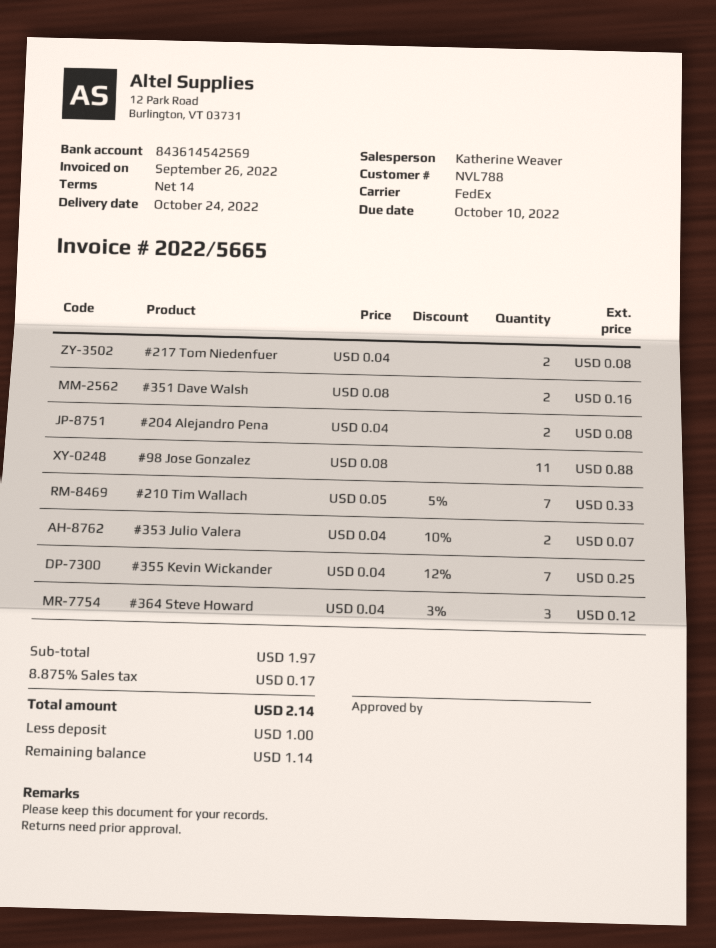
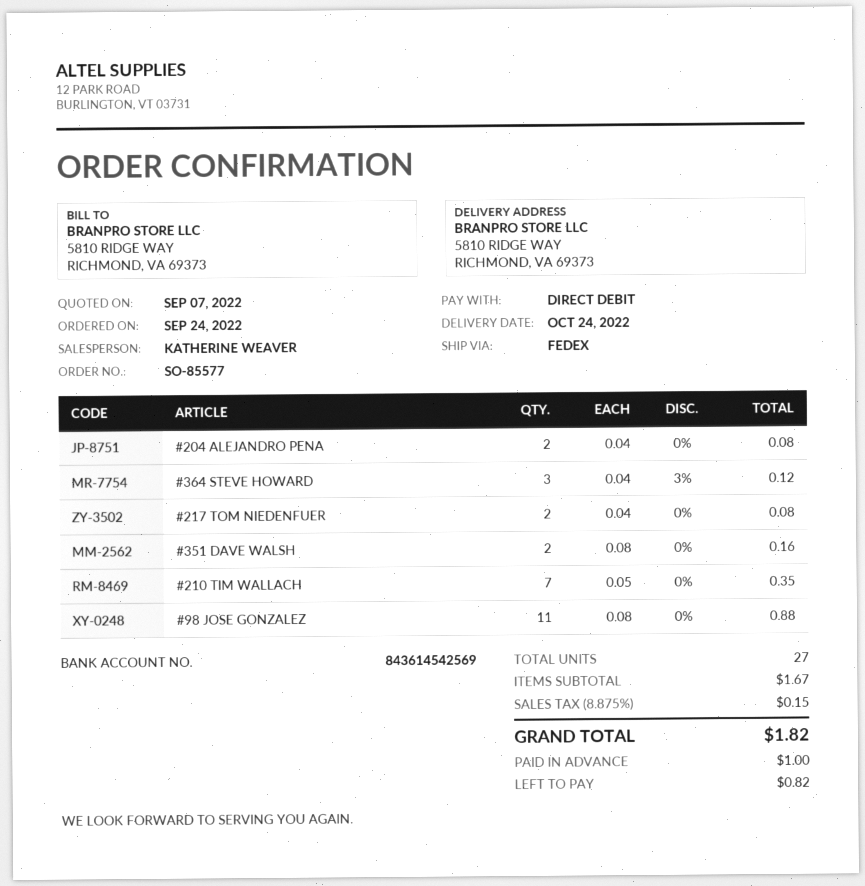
#210 Tim Wallach: 7 x 0.05 - 5% = 0.33 -> 7 x 0.05 = 0.35
#353 Julio Valera: 2 x 0.04 - 10% = 0.07 -> none
#355 Kevin Wickander: 7 x 0.04 - 12% = 0.25 -> none
subtotal: 1.97 -> 1.67
tax: 8.875% = 0.17 -> 8.875% = 0.15
total: 2.14 -> 1.82
balance: 1.14 -> 0.82

